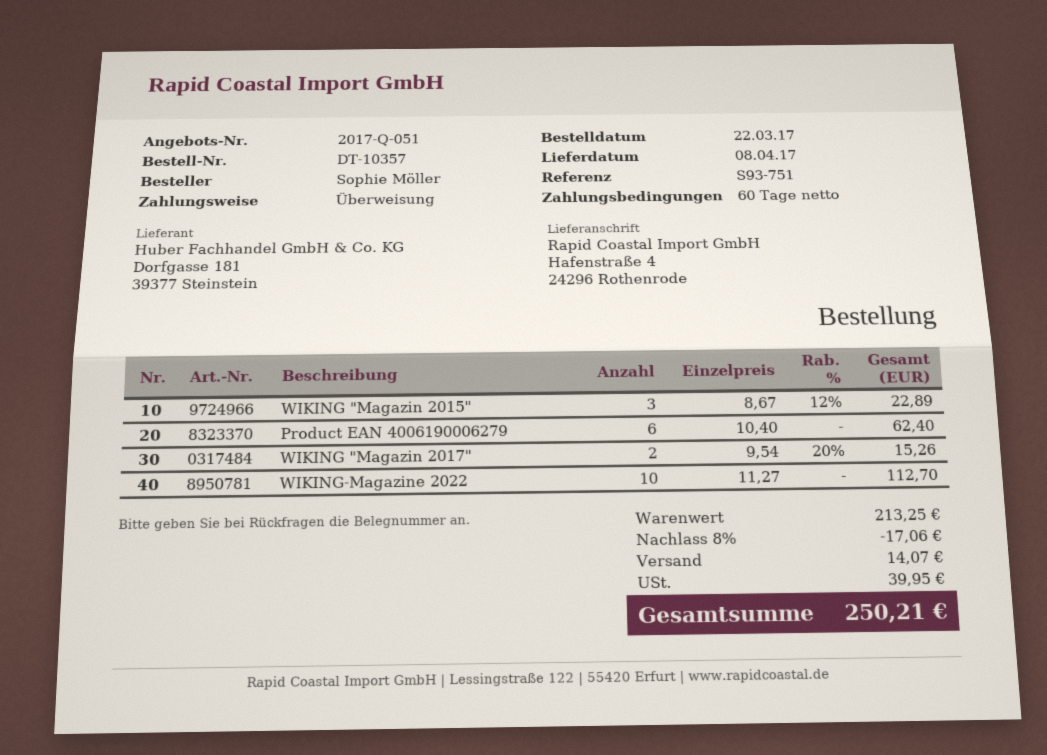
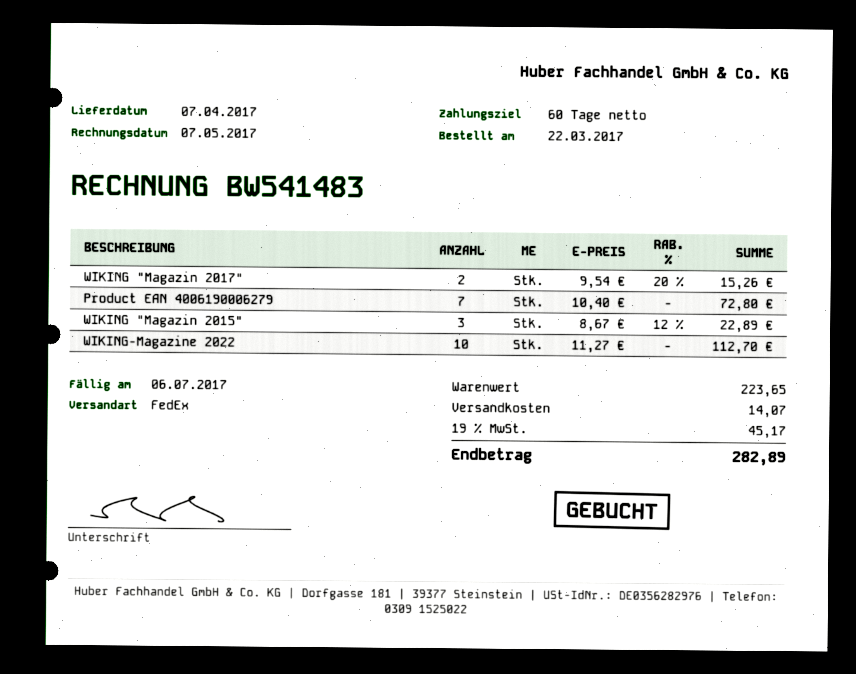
delivery date: 2017-04-08 -> 2017-04-07
Product EAN 4006190006279: 6 x 10.40 = 62.40 -> 7 x 10.40 = 72.80
subtotal: 213.25 -> 223.65
discount: 8% = 17.06 -> none
tax: 39.95 -> 45.17
total: 250.21 -> 282.89

